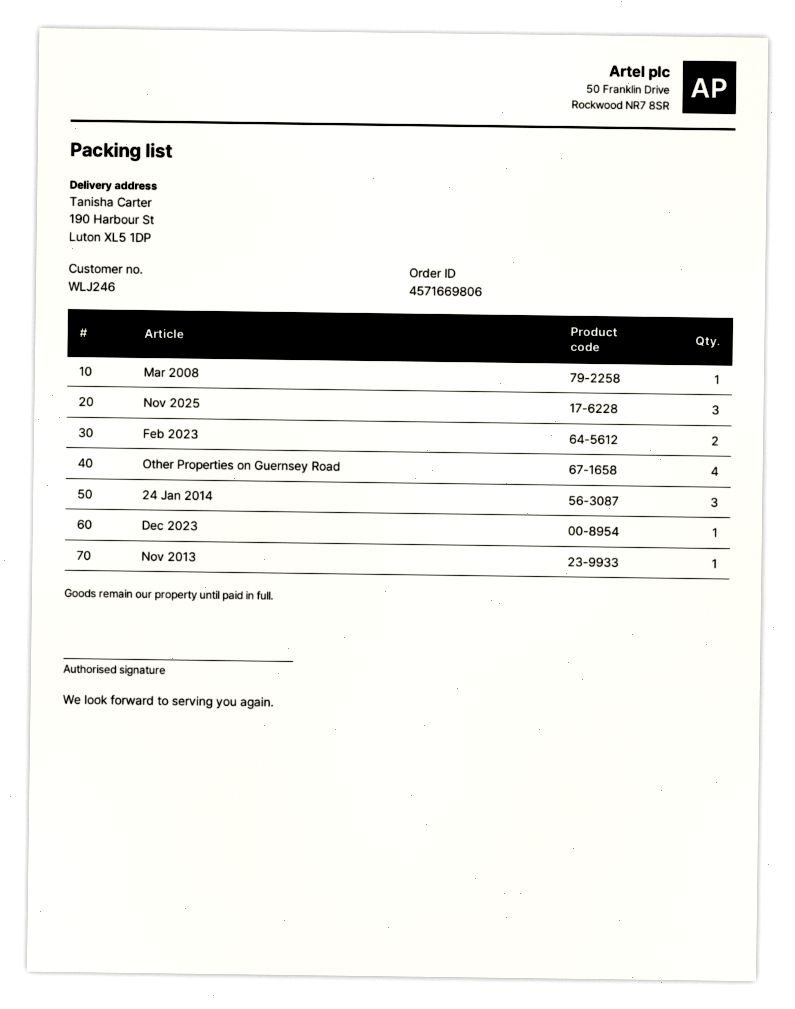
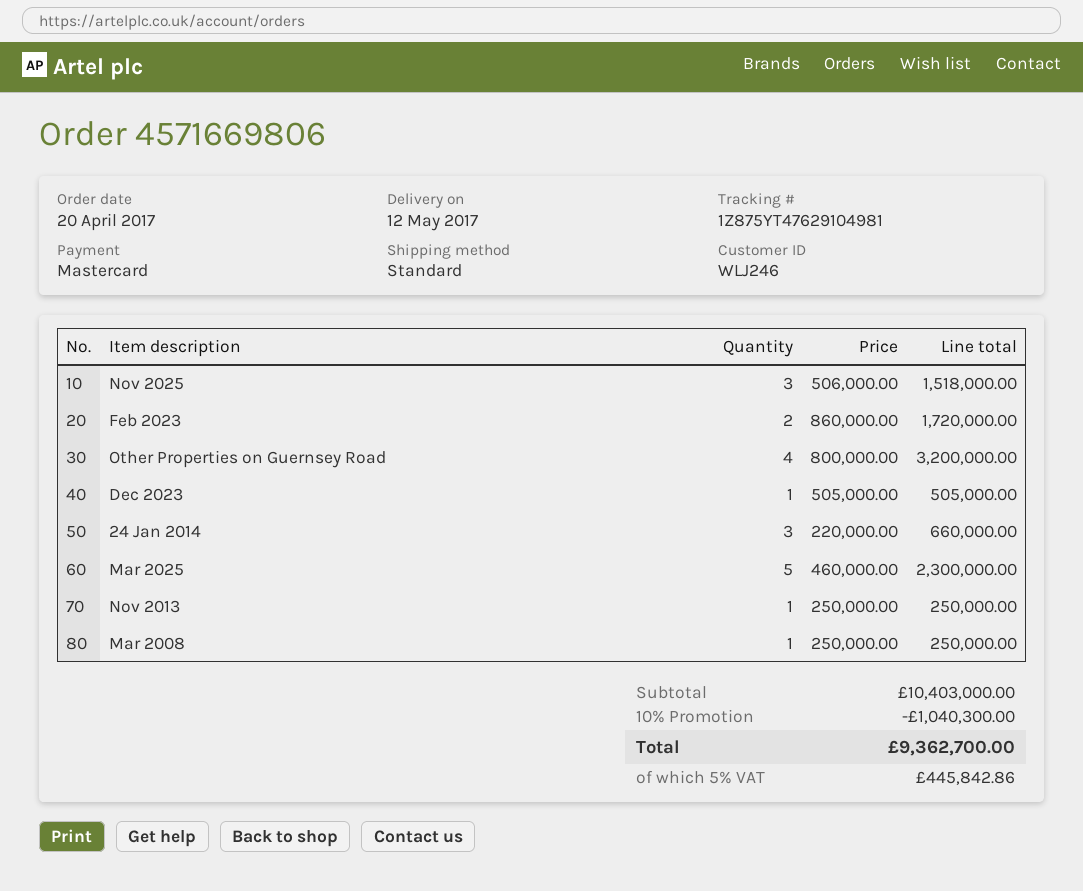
Mar 2025: none -> 5

